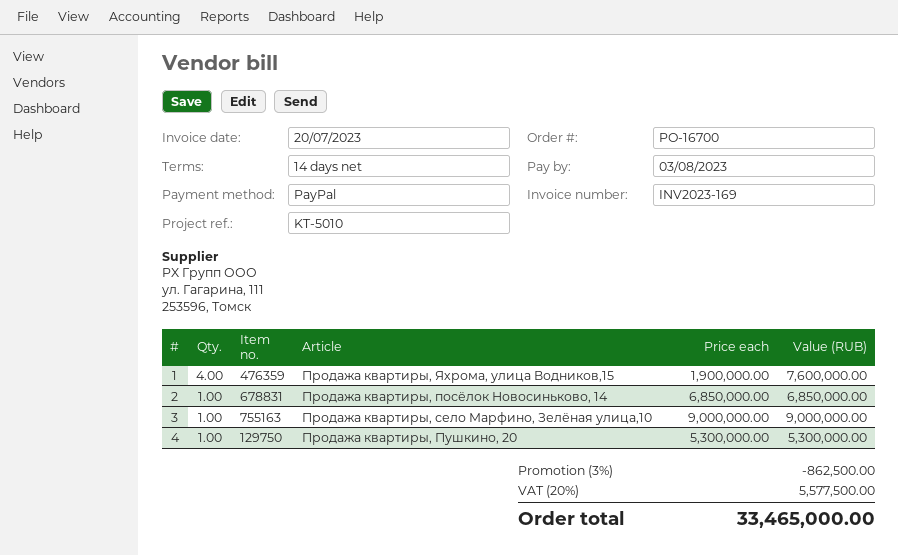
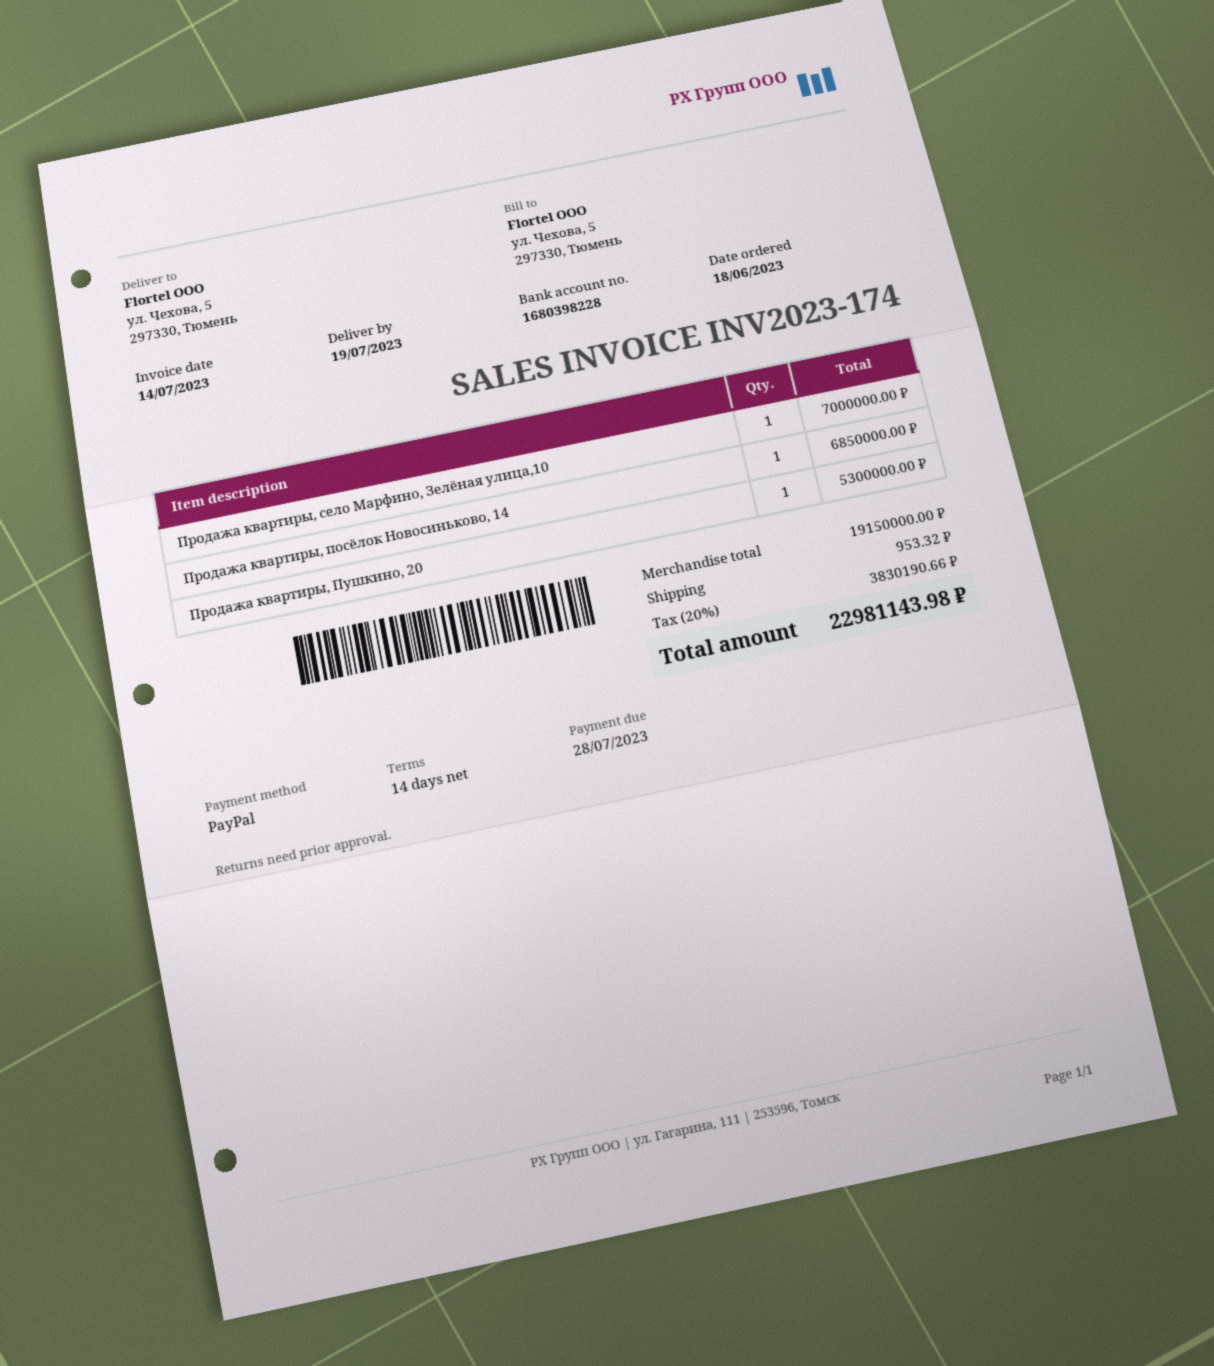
invoice number: INV2023-169 -> INV2023-174
invoice date: 2023-07-20 -> 2023-07-14
due date: 2023-08-03 -> 2023-07-28
Продажа квартиры, Яхрома, улица Водников,15: 4 for 7600000.00 -> none
Продажа квартиры, село Марфино, Зелёная улица,10: 1 for 9000000.00 -> 1 for 7000000.00
discount: 3% = 862500.00 -> none
shipping: none -> 953.32
tax: 20% = 5577500.00 -> 20% = 3830190.66
total: 33465000.00 -> 22981143.98

